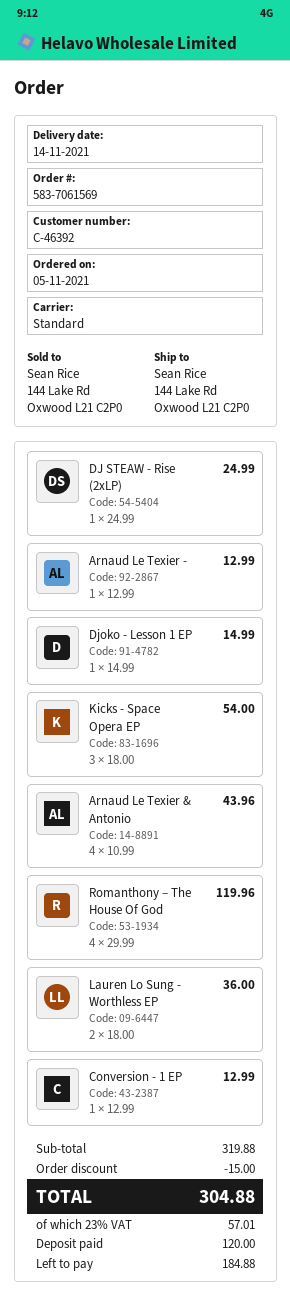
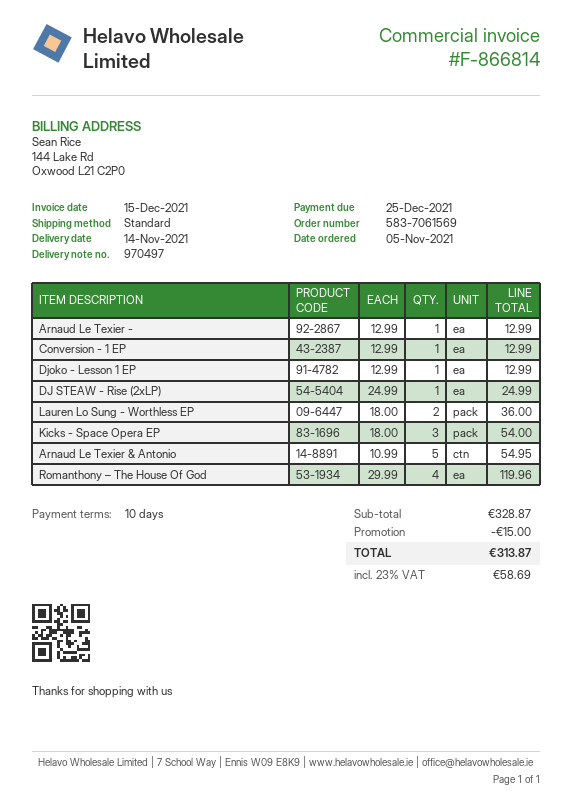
Djoko - Lesson 1 EP: 1 x 14.99 = 14.99 -> 1 x 12.99 = 12.99
Arnaud Le Texier & Antonio: 4 x 10.99 = 43.96 -> 5 x 10.99 = 54.95
subtotal: 319.88 -> 328.87
tax: 23% = 57.01 -> 23% = 58.69
total: 304.88 -> 313.87

